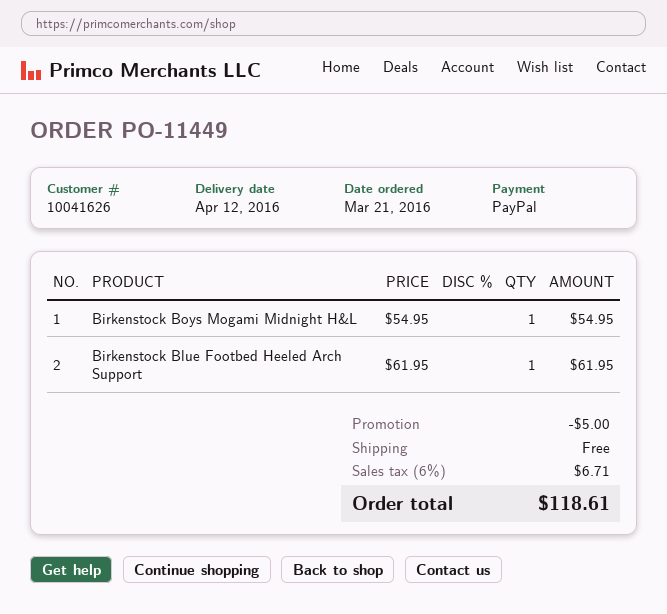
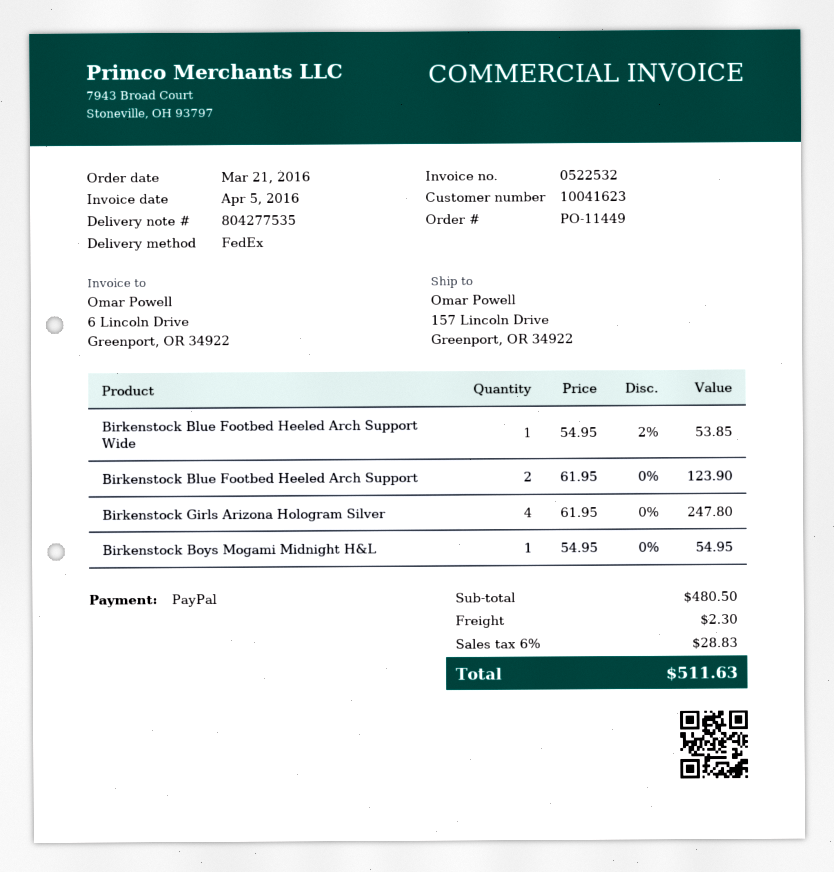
customer number: 10041626 -> 10041623
Birkenstock Blue Footbed Heeled Arch Support: 1 x 61.95 = 61.95 -> 2 x 61.95 = 123.90
Birkenstock Blue Footbed Heeled Arch Support Wide: none -> 1 x 54.95 - 2% = 53.85
Birkenstock Girls Arizona Hologram Silver: none -> 4 x 61.95 = 247.80
discount: 5.00 -> none
shipping: 0.00 -> 2.30
tax: 6% = 6.71 -> 6% = 28.83
total: 118.61 -> 511.63

